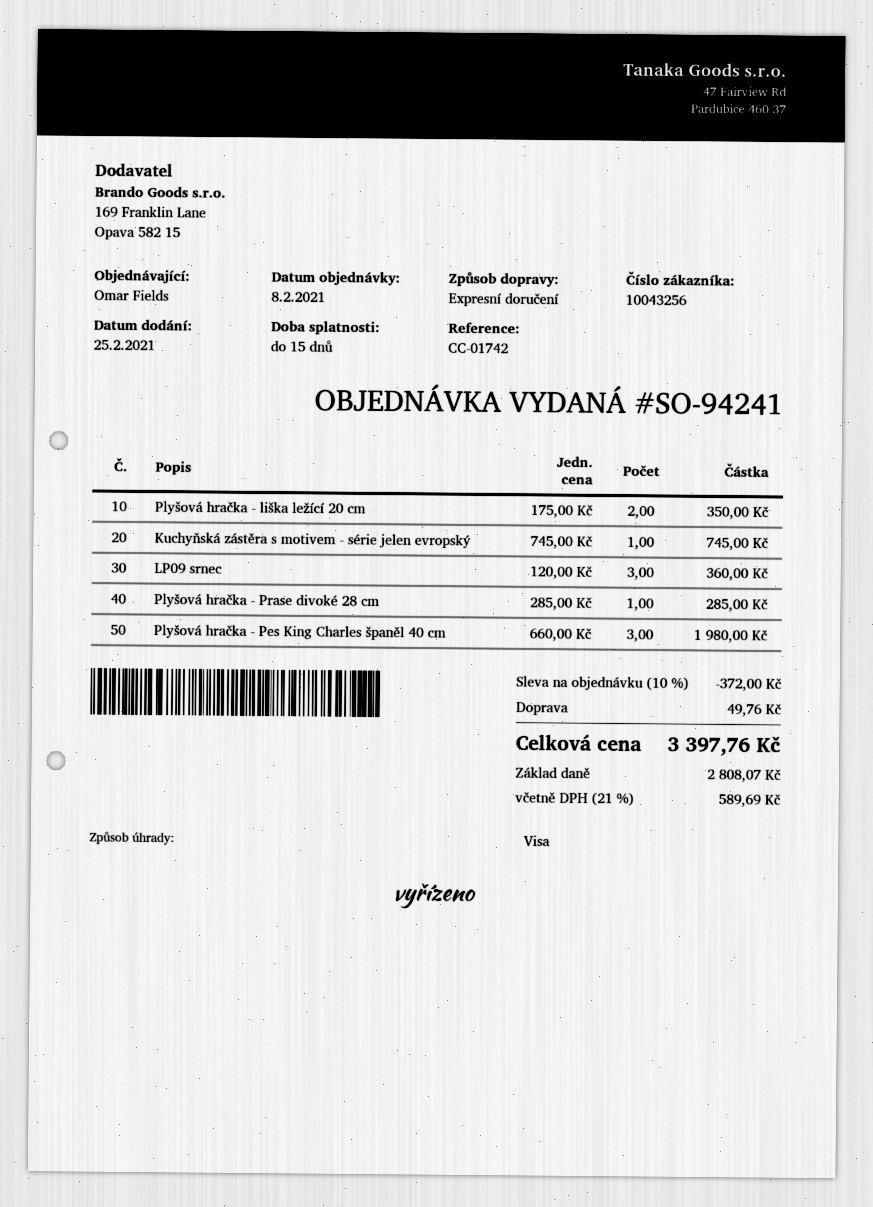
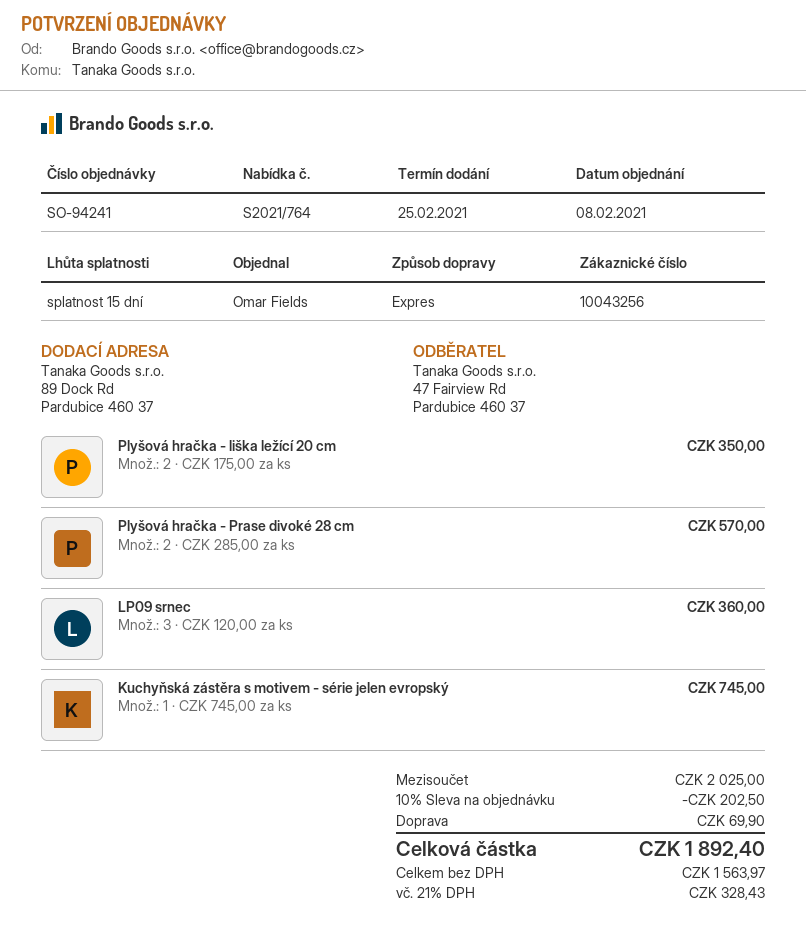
Plyšová hračka - Prase divoké 28 cm: 1 x 285.00 = 285.00 -> 2 x 285.00 = 570.00
Plyšová hračka - Pes King Charles španěl 40 cm: 3 x 660.00 = 1980.00 -> none
discount: 10% = 372.00 -> 10% = 202.50
shipping: 49.76 -> 69.90
net: 2808.07 -> 1563.97
tax: 21% = 589.69 -> 21% = 328.43
total: 3397.76 -> 1892.40

